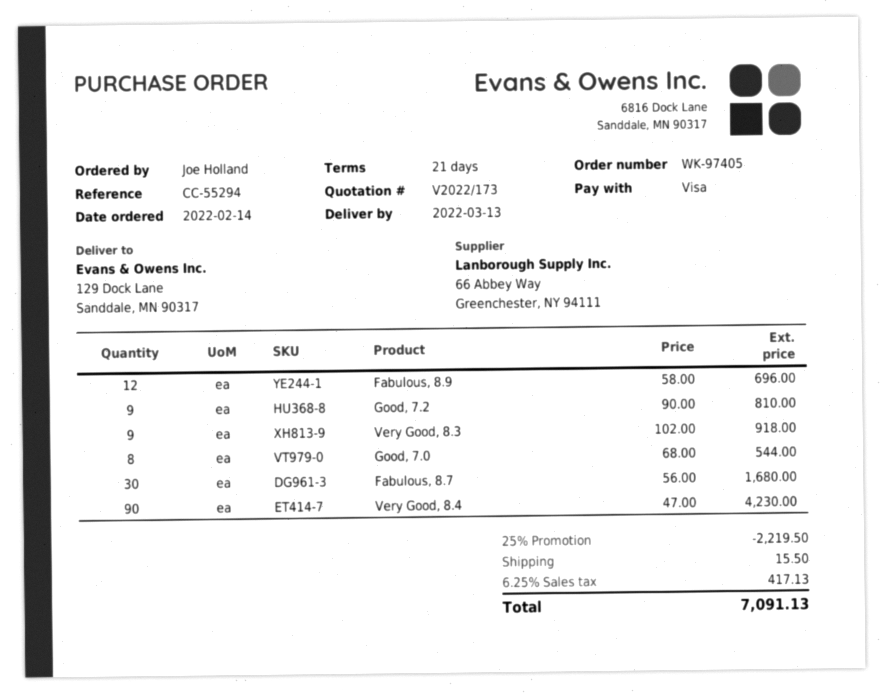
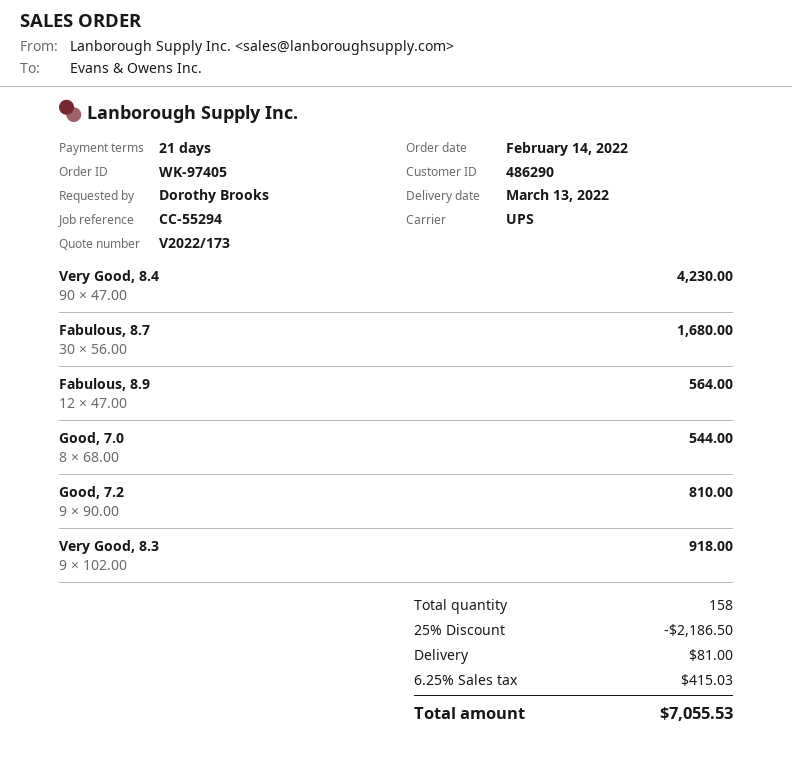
ordered by: Joe Holland -> Dorothy Brooks
Fabulous, 8.9: 12 x 58.00 = 696.00 -> 12 x 47.00 = 564.00
discount: 25% = 2219.50 -> 25% = 2186.50
shipping: 15.50 -> 81.00
tax: 6.25% = 417.13 -> 6.25% = 415.03
total: 7091.13 -> 7055.53

